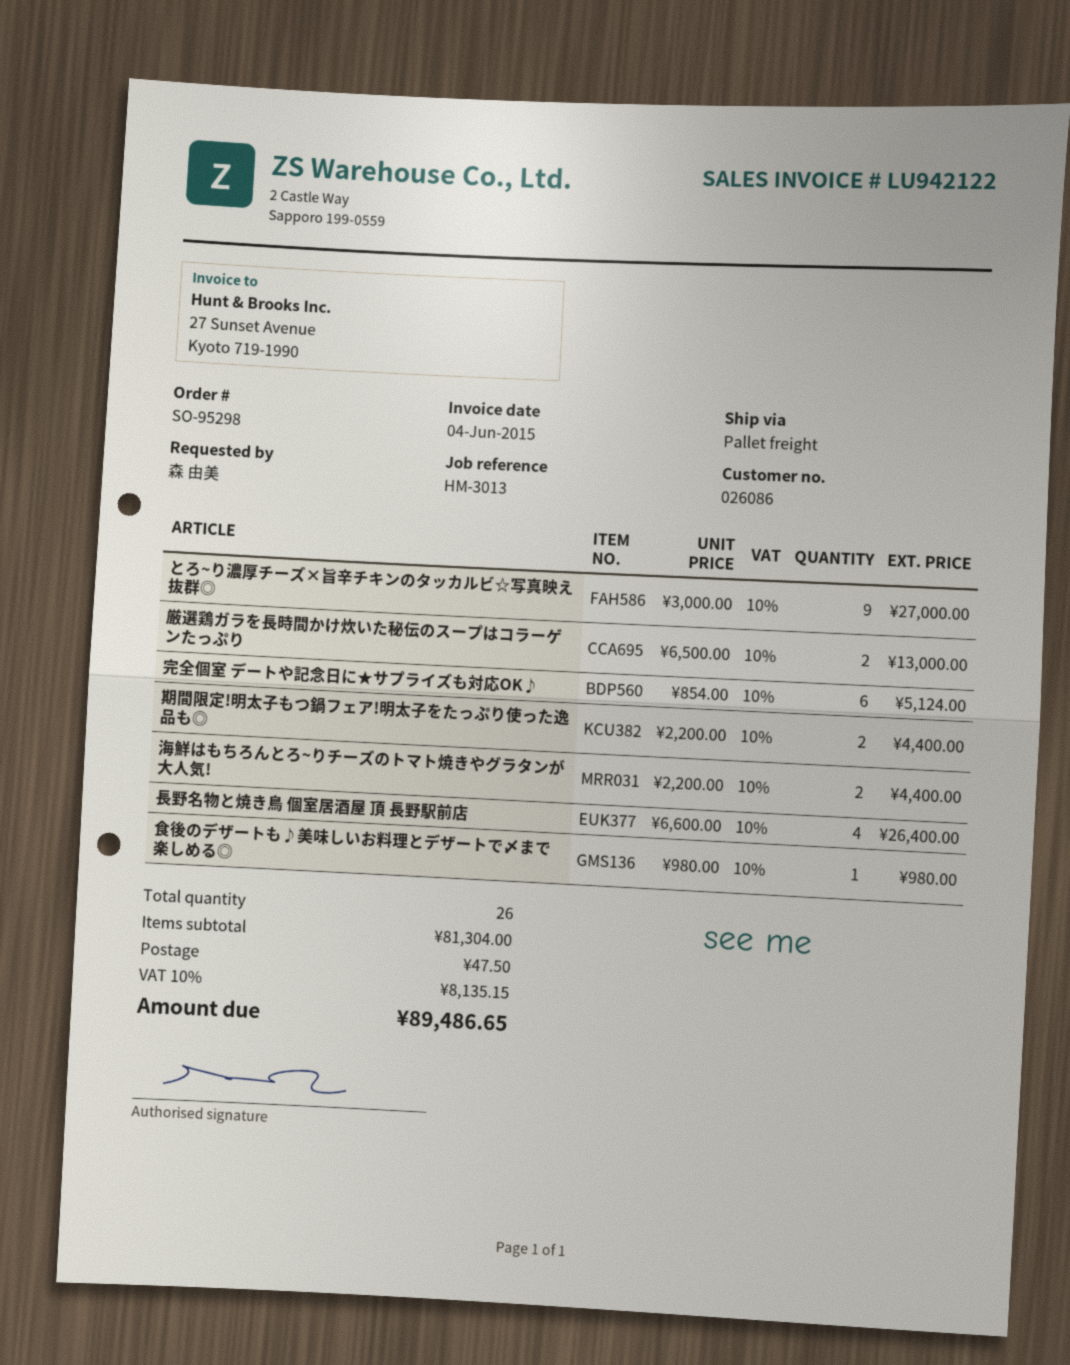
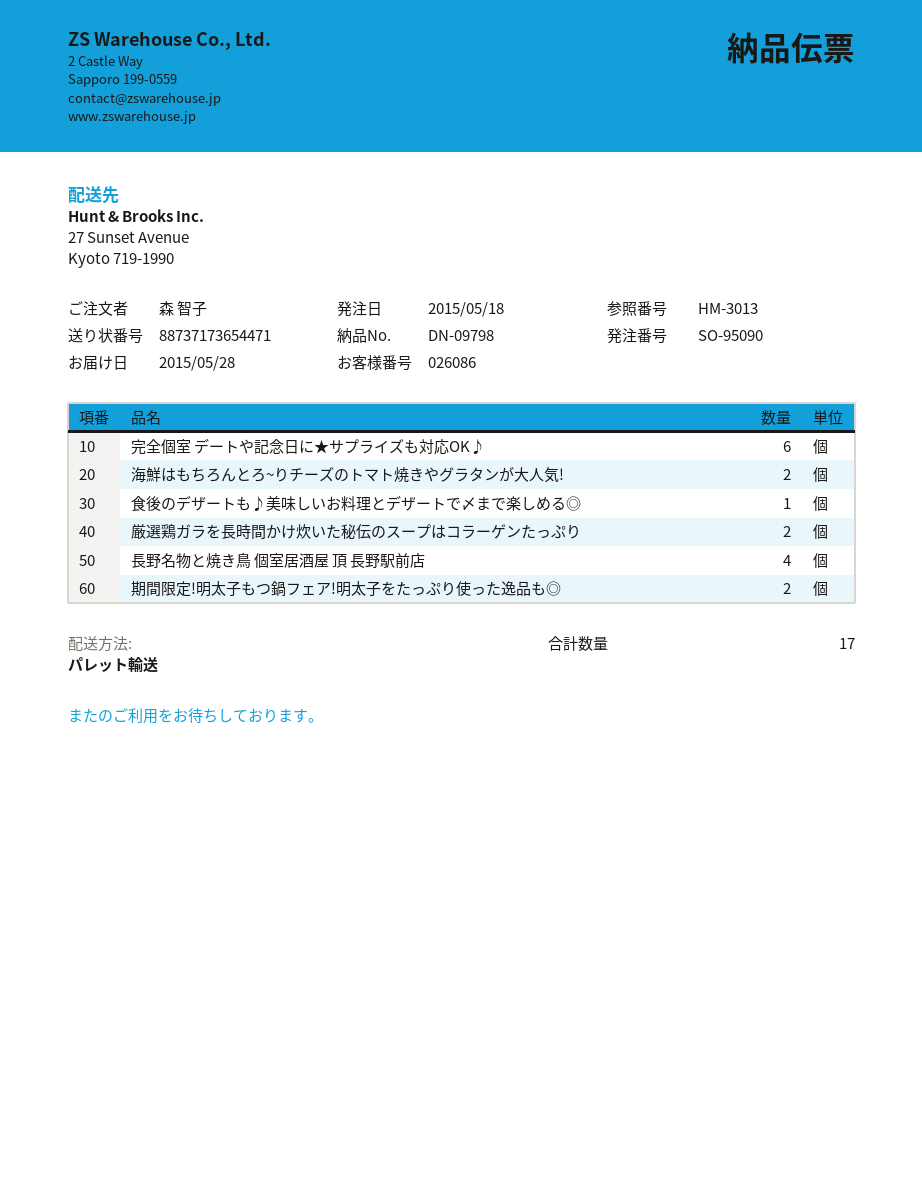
order number: SO-95298 -> SO-95090
ordered by: 森 由美 -> 森 智子
とろ~り濃厚チーズ×旨辛チキンのタッカルビ☆写真映え抜群◎: 9 -> none
total quantity: 26 -> 17

